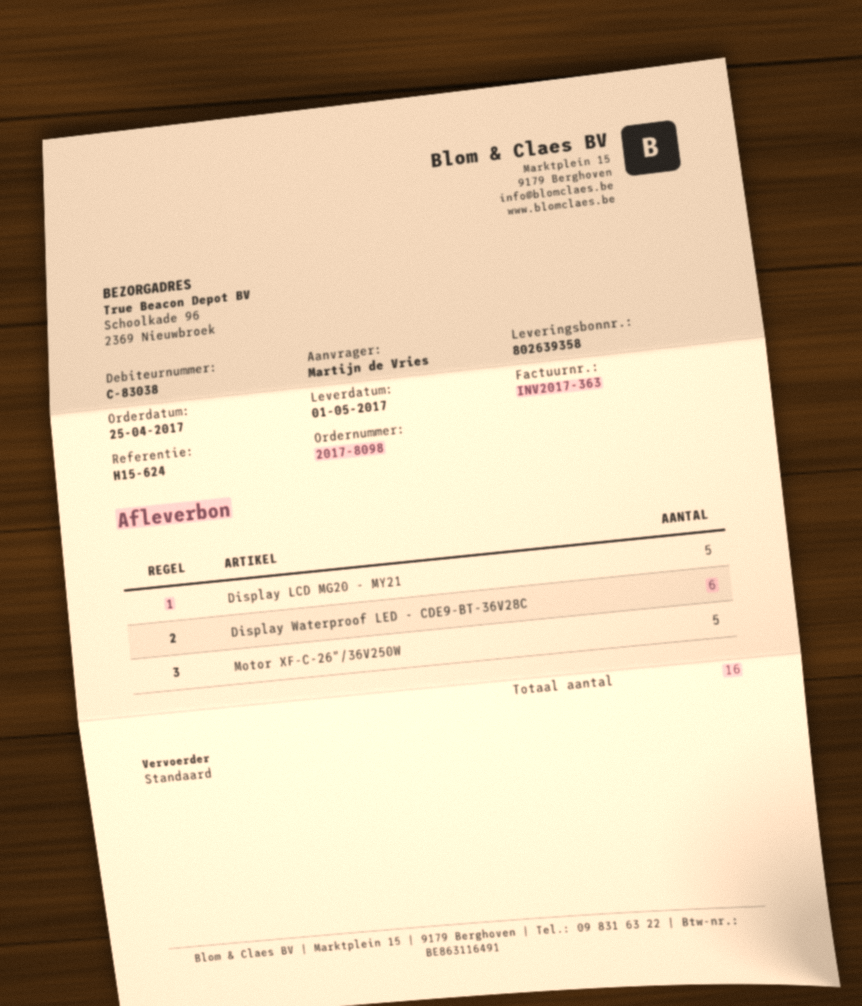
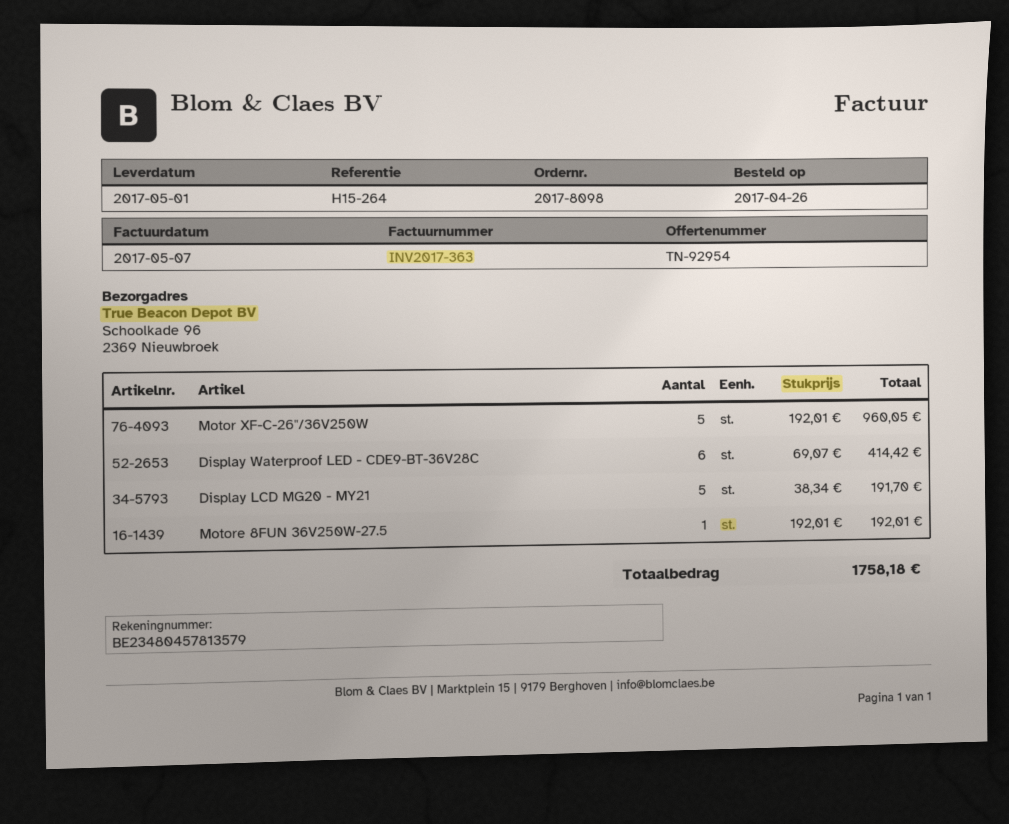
order date: 2017-04-25 -> 2017-04-26
reference: H15-624 -> H15-264
Motore 8FUN 36V250W-27.5: none -> 1

